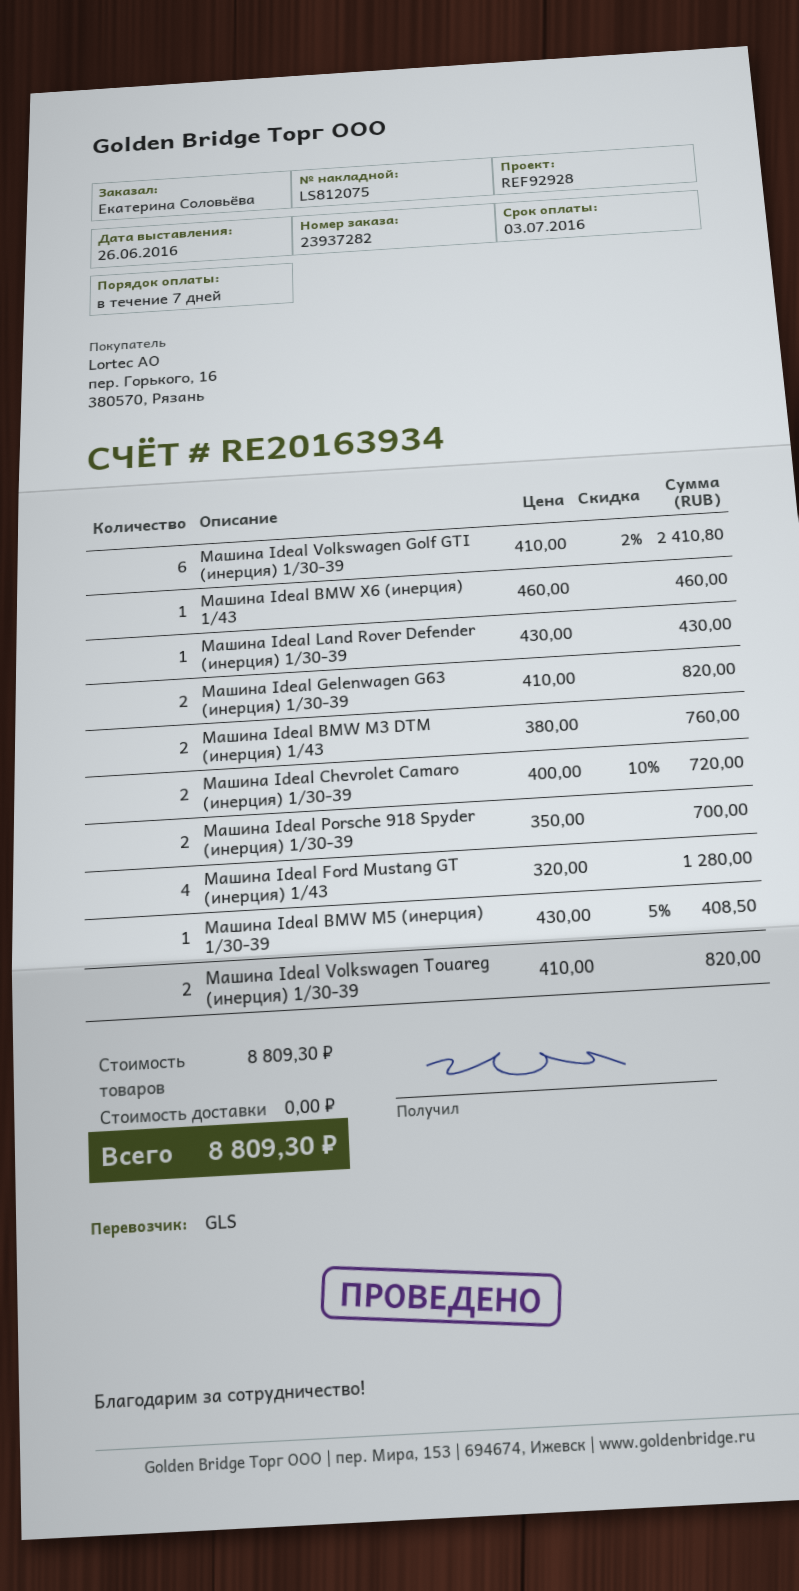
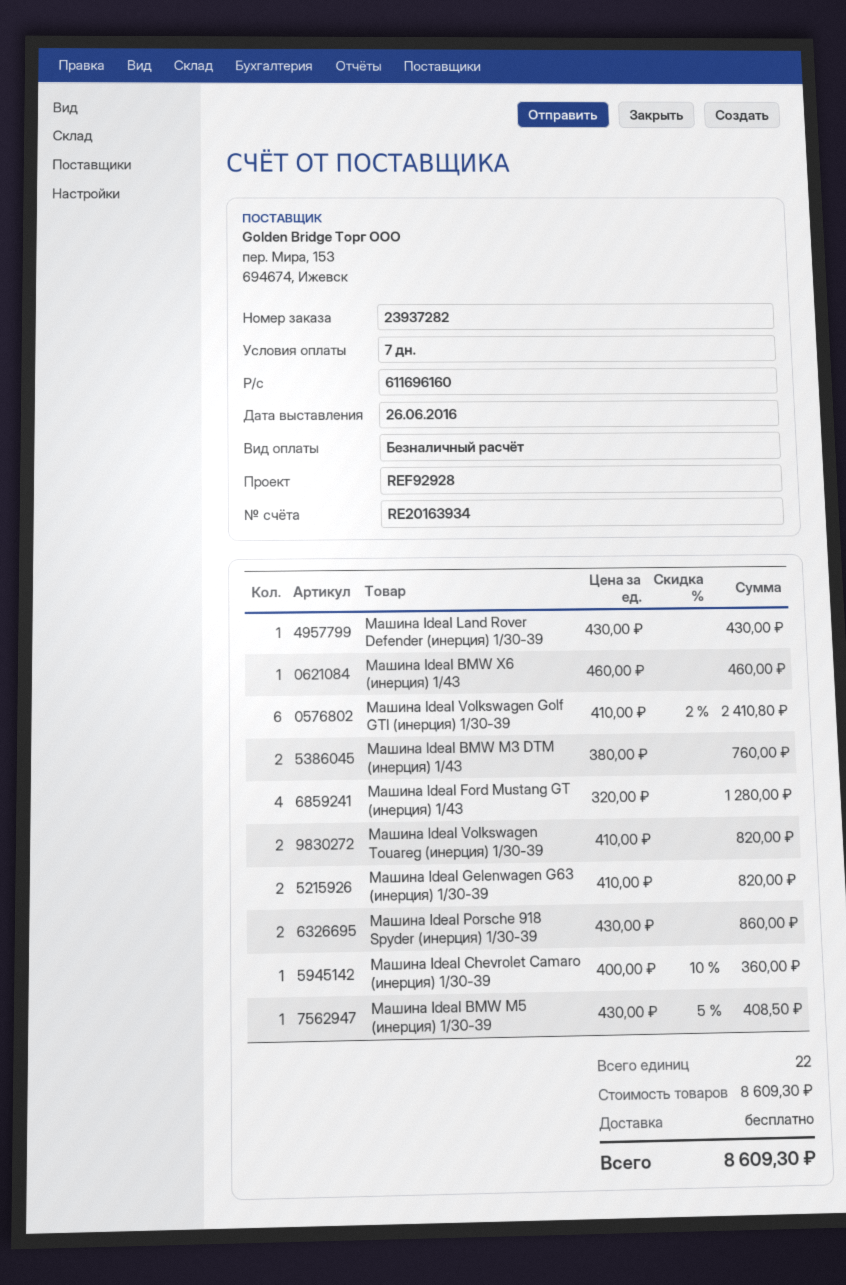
Машина Ideal Chevrolet Camaro (инерция) 1/30-39: 2 x 400.00 - 10% = 720.00 -> 1 x 400.00 - 10% = 360.00
Машина Ideal Porsche 918 Spyder (инерция) 1/30-39: 2 x 350.00 = 700.00 -> 2 x 430.00 = 860.00
subtotal: 8809.30 -> 8609.30
total: 8809.30 -> 8609.30

